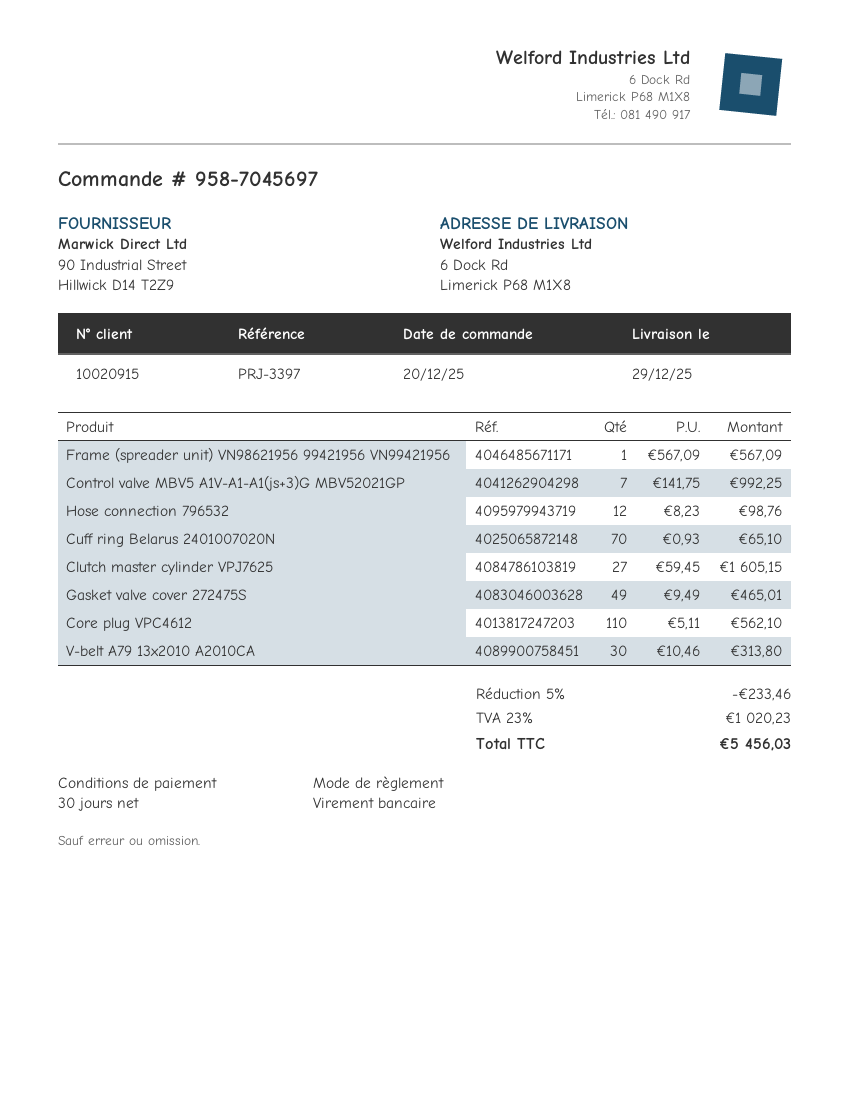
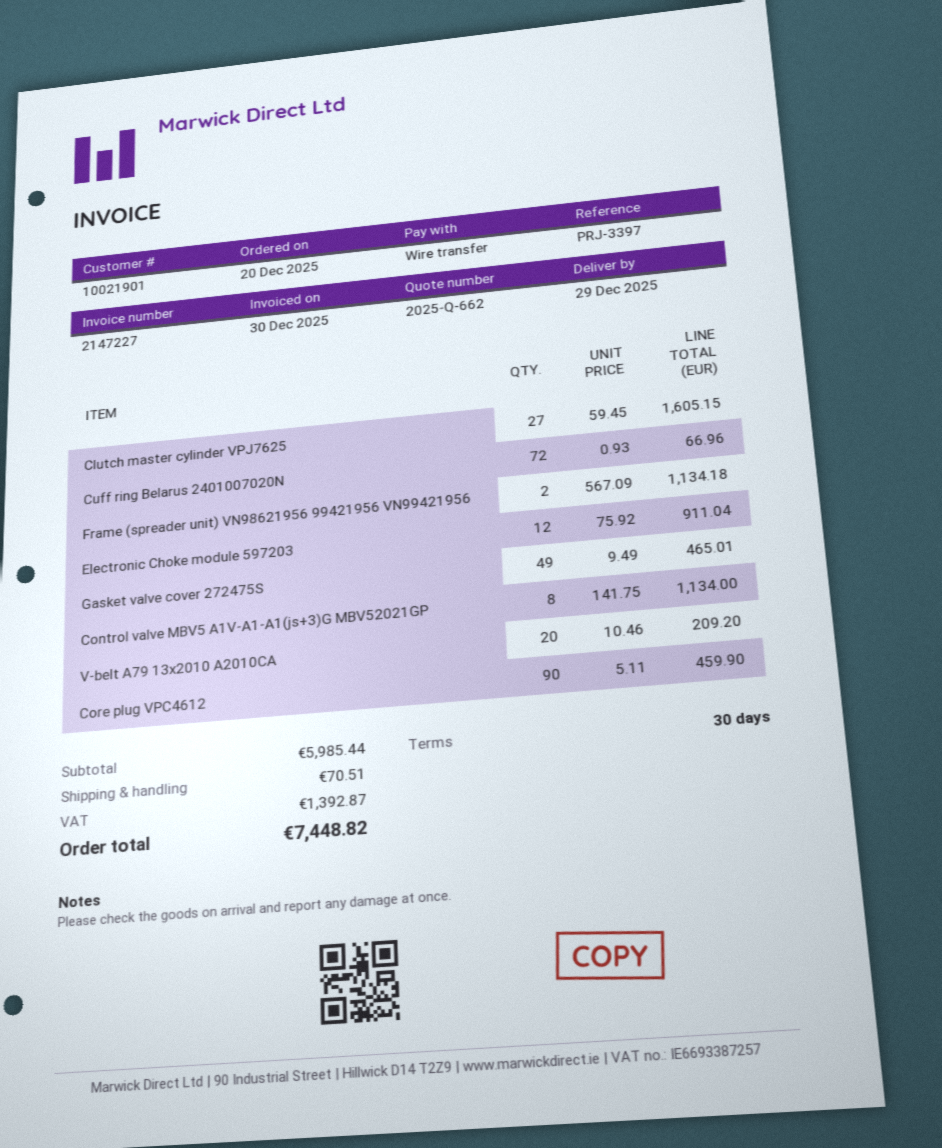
customer number: 10020915 -> 10021901
Frame (spreader unit) VN98621956 99421956 VN99421956: 1 x 567.09 = 567.09 -> 2 x 567.09 = 1134.18
Control valve MBV5 A1V-A1-A1(js+3)G MBV52021GP: 7 x 141.75 = 992.25 -> 8 x 141.75 = 1134.00
Hose connection 796532: 12 x 8.23 = 98.76 -> none
Cuff ring Belarus 2401007020N: 70 x 0.93 = 65.10 -> 72 x 0.93 = 66.96
Core plug VPC4612: 110 x 5.11 = 562.10 -> 90 x 5.11 = 459.90
V-belt A79 13x2010 A2010CA: 30 x 10.46 = 313.80 -> 20 x 10.46 = 209.20
Electronic Choke module 597203: none -> 12 x 75.92 = 911.04
discount: 5% = 233.46 -> none
shipping: none -> 70.51
tax: 1020.23 -> 1392.87
total: 5456.03 -> 7448.82

